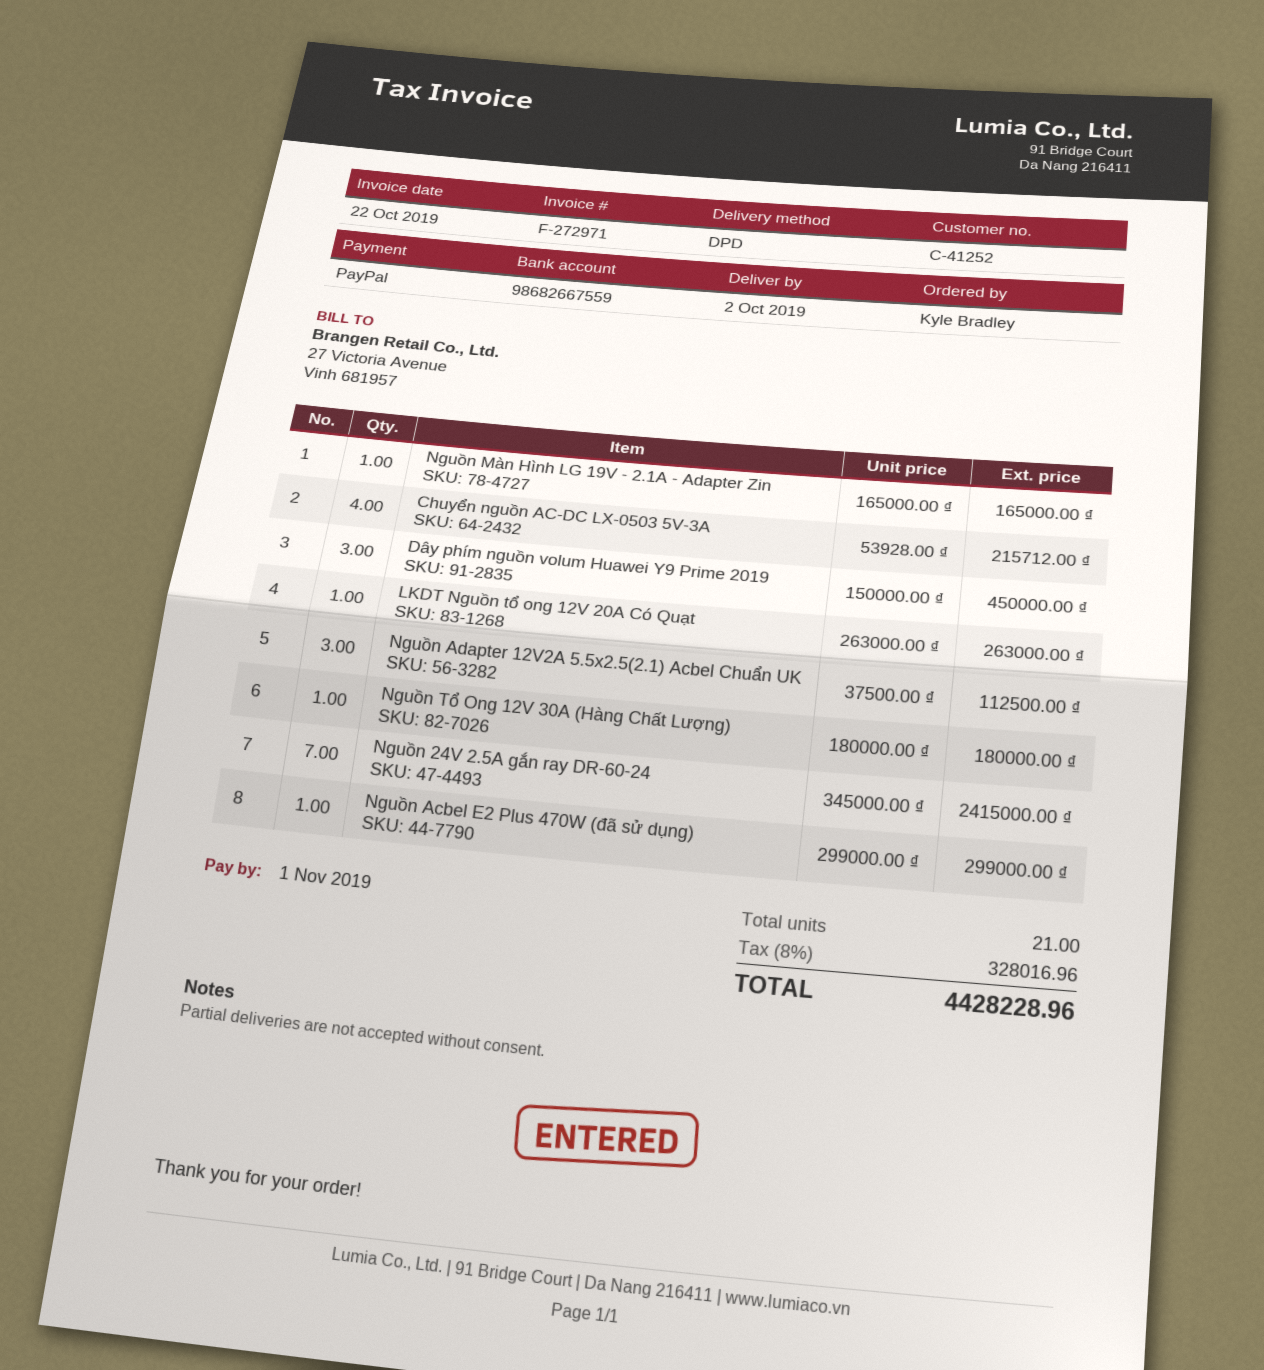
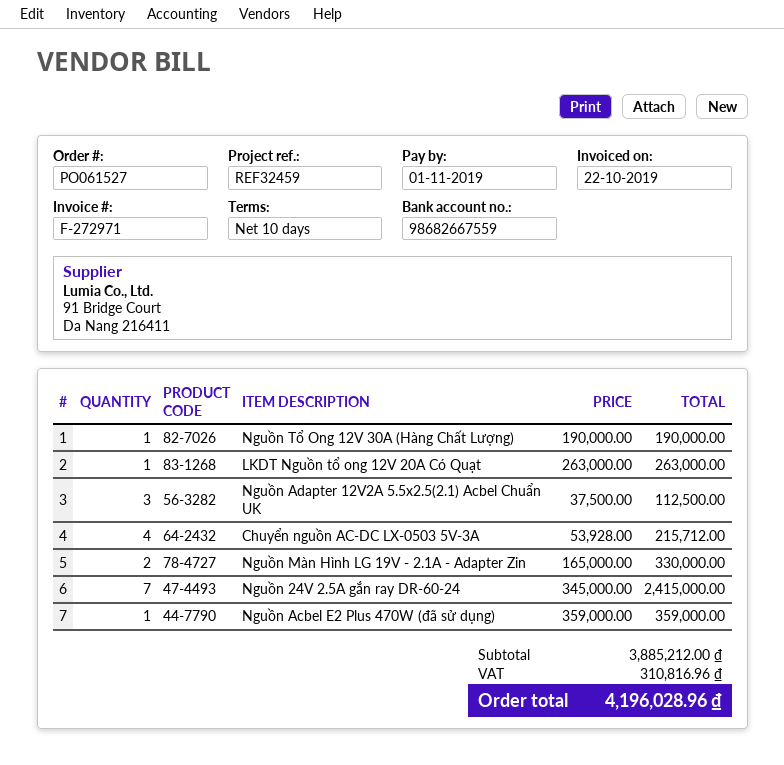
Nguồn Màn Hình LG 19V - 2.1A - Adapter Zin: 1 x 165000.00 = 165000.00 -> 2 x 165000.00 = 330000.00
Dây phím nguồn volum Huawei Y9 Prime 2019: 3 x 150000.00 = 450000.00 -> none
Nguồn Tổ Ong 12V 30A (Hàng Chất Lượng): 1 x 180000.00 = 180000.00 -> 1 x 190000.00 = 190000.00
Nguồn Acbel E2 Plus 470W (đã sử dụng): 1 x 299000.00 = 299000.00 -> 1 x 359000.00 = 359000.00
tax: 328016.96 -> 310816.96
total: 4428228.96 -> 4196028.96

